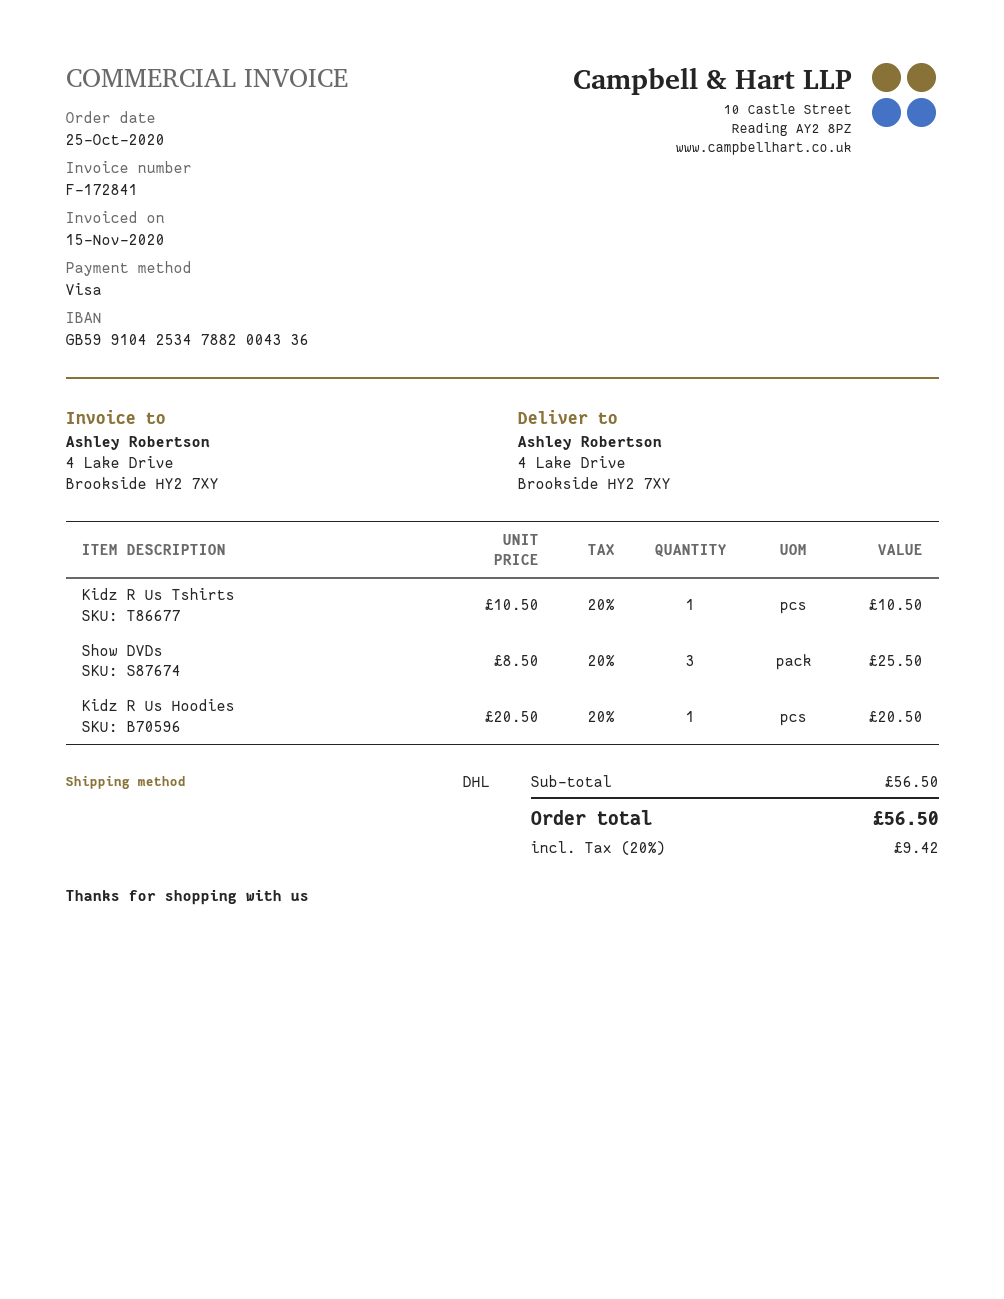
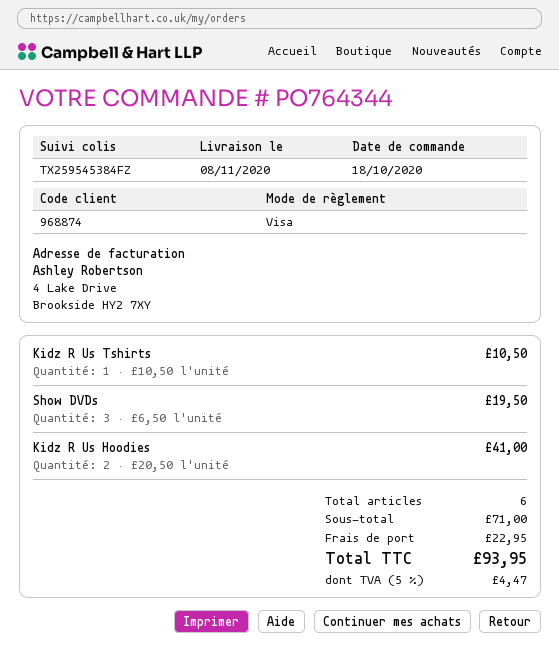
order date: 2020-10-25 -> 2020-10-18
Show DVDs: 3 x 8.50 = 25.50 -> 3 x 6.50 = 19.50
Kidz R Us Hoodies: 1 x 20.50 = 20.50 -> 2 x 20.50 = 41.00
subtotal: 56.50 -> 71.00
shipping: none -> 22.95
tax: 20% = 9.42 -> 5% = 4.47
total: 56.50 -> 93.95

